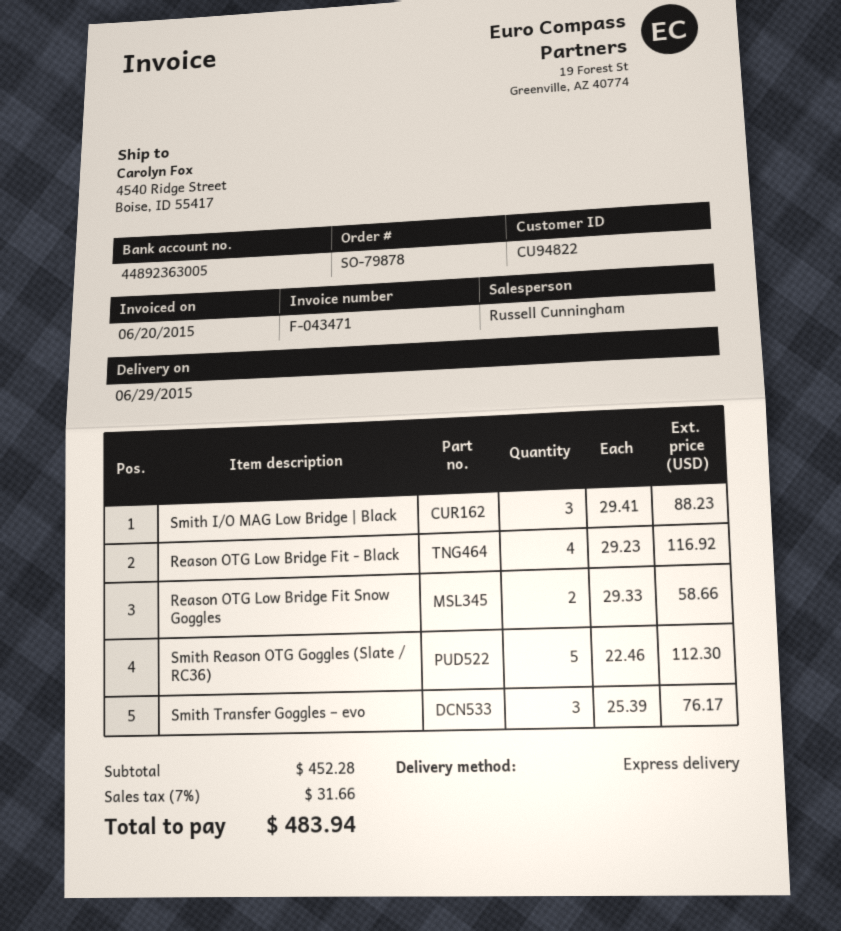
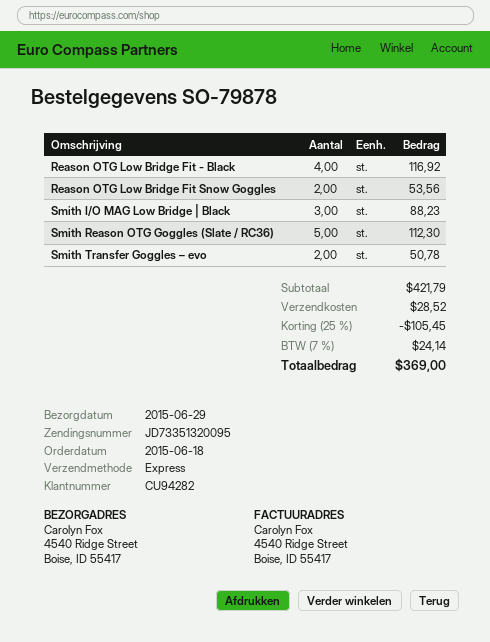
customer number: CU94822 -> CU94282
Reason OTG Low Bridge Fit Snow Goggles: 2 for 58.66 -> 2 for 53.56
Smith Transfer Goggles – evo: 3 for 76.17 -> 2 for 50.78
subtotal: 452.28 -> 421.79
discount: none -> 25% = 105.45
shipping: none -> 28.52
tax: 7% = 31.66 -> 7% = 24.14
total: 483.94 -> 369.00

